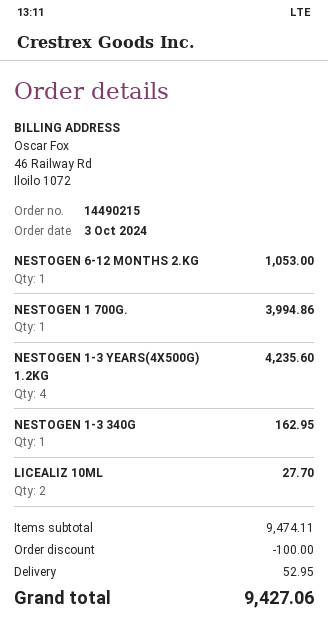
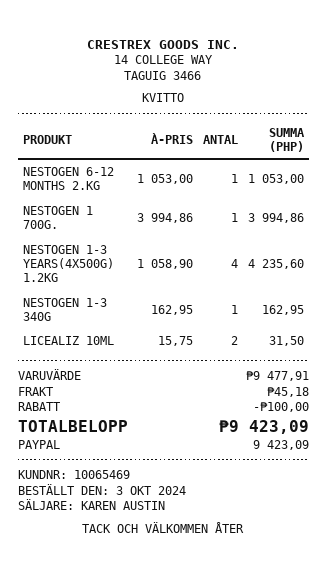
LICEALIZ 10ML: 2 for 27.70 -> 2 for 31.50
subtotal: 9474.11 -> 9477.91
shipping: 52.95 -> 45.18
total: 9427.06 -> 9423.09

